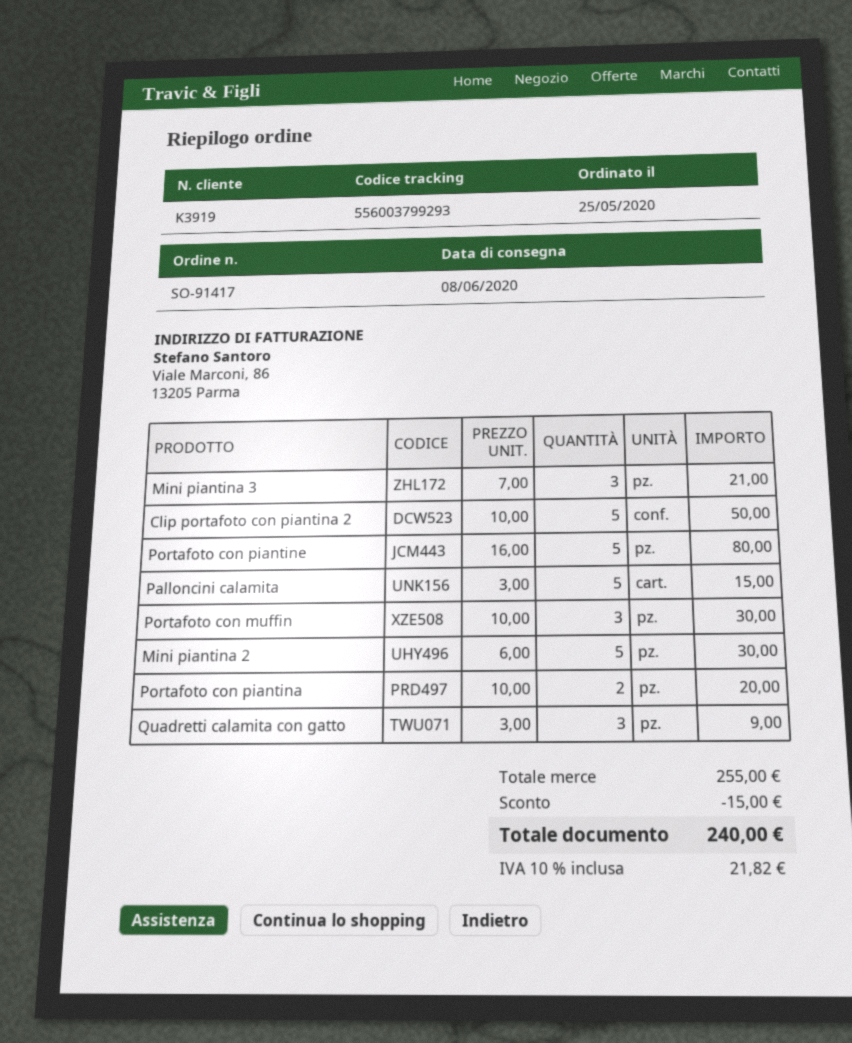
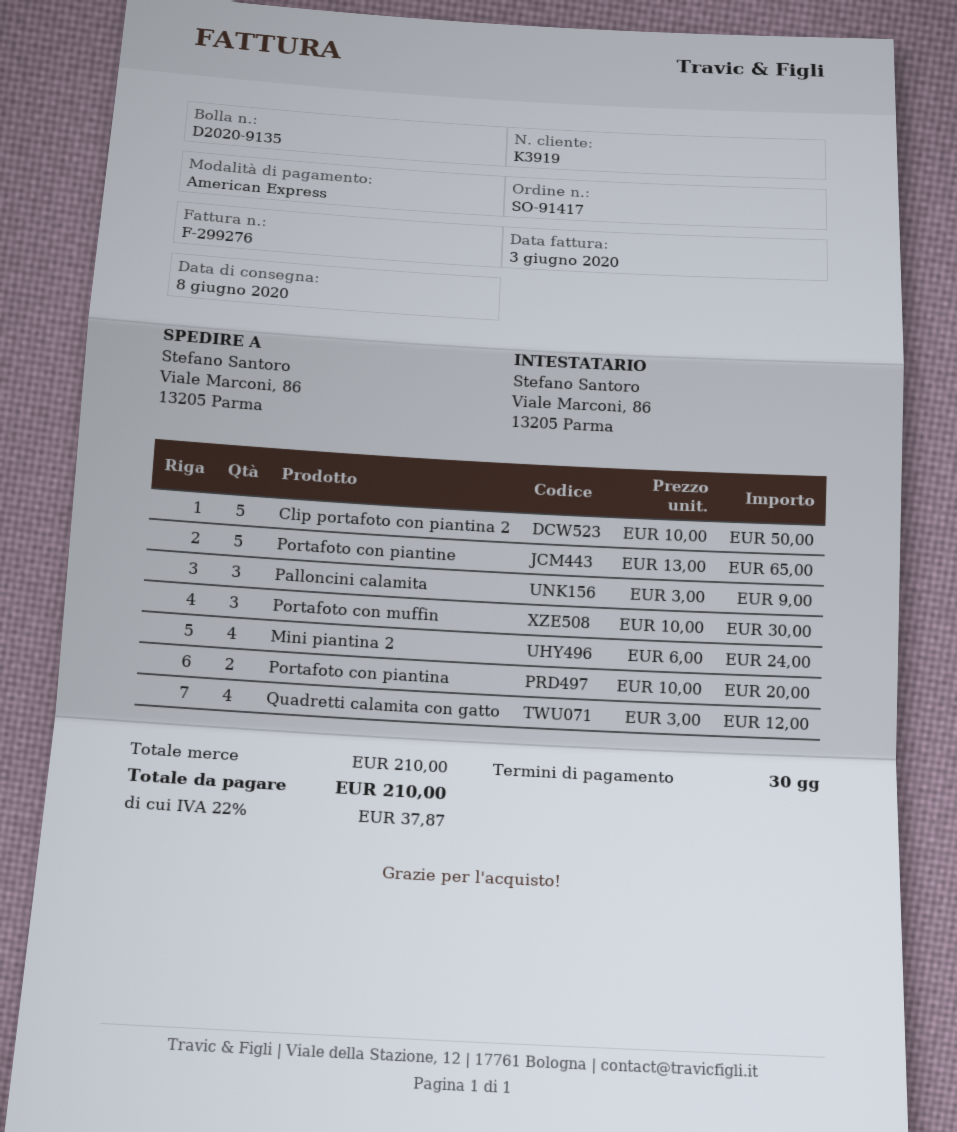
Mini piantina 3: 3 x 7.00 = 21.00 -> none
Portafoto con piantine: 5 x 16.00 = 80.00 -> 5 x 13.00 = 65.00
Palloncini calamita: 5 x 3.00 = 15.00 -> 3 x 3.00 = 9.00
Mini piantina 2: 5 x 6.00 = 30.00 -> 4 x 6.00 = 24.00
Quadretti calamita con gatto: 3 x 3.00 = 9.00 -> 4 x 3.00 = 12.00
subtotal: 255.00 -> 210.00
discount: 15.00 -> none
tax: 10% = 21.82 -> 22% = 37.87
total: 240.00 -> 210.00

